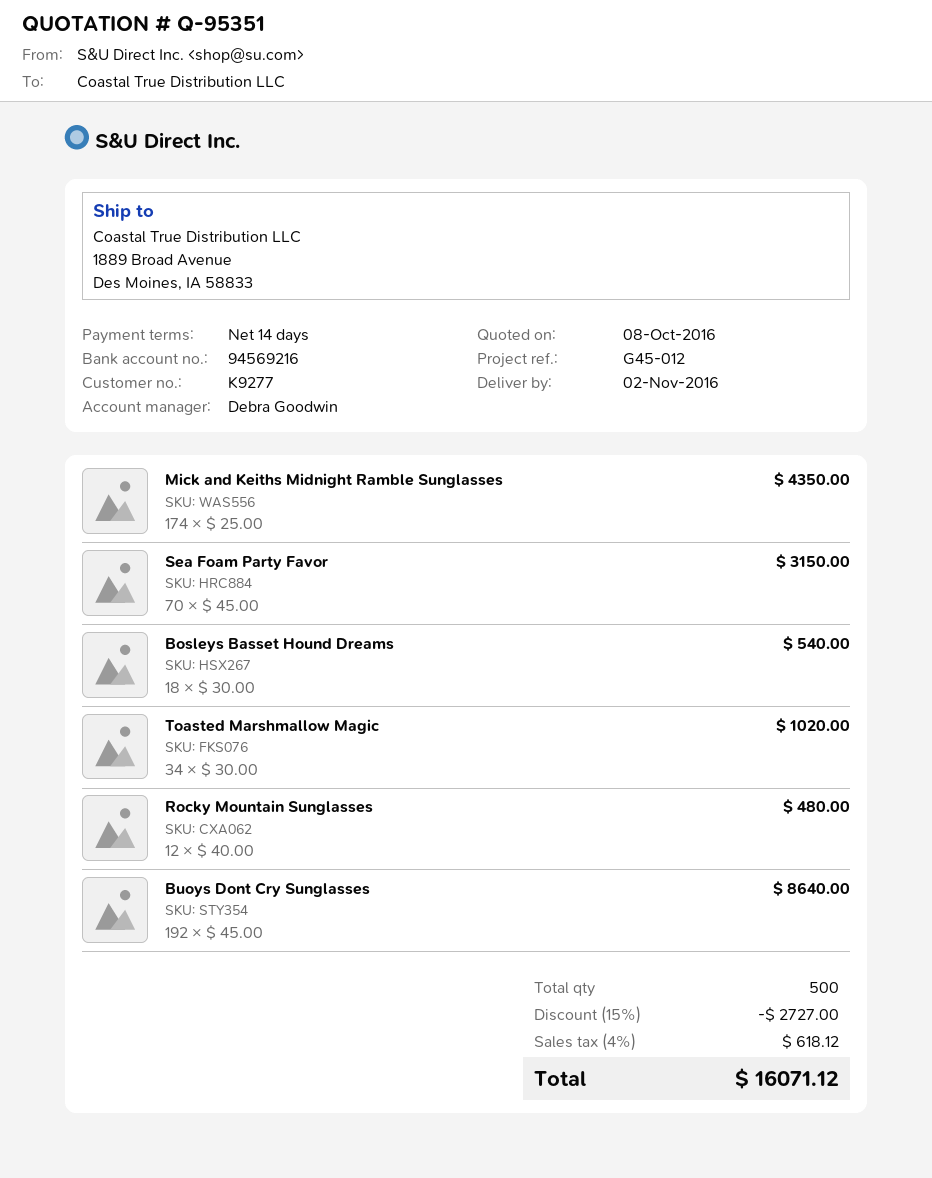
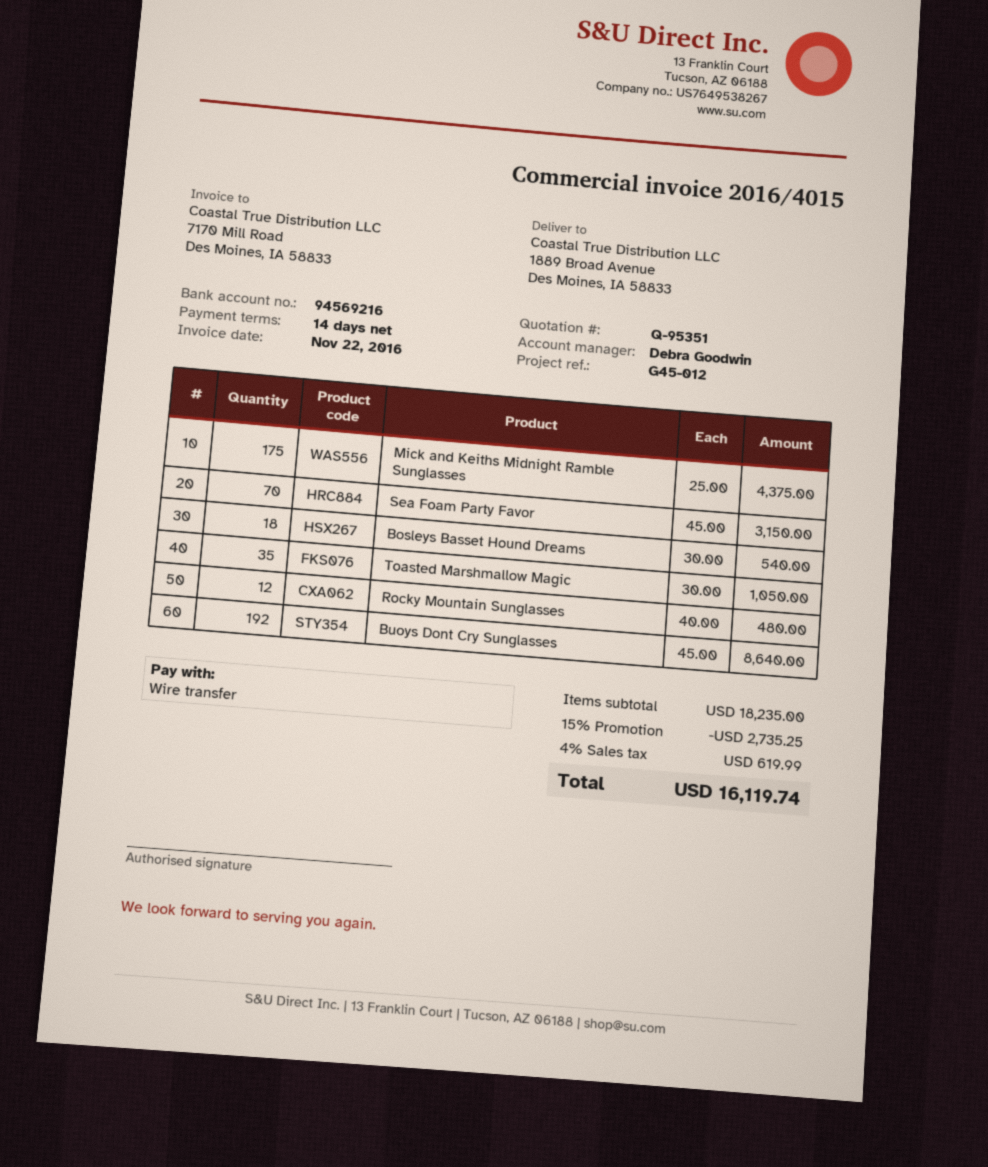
Mick and Keiths Midnight Ramble Sunglasses: 174 x 25.00 = 4350.00 -> 175 x 25.00 = 4375.00
Toasted Marshmallow Magic: 34 x 30.00 = 1020.00 -> 35 x 30.00 = 1050.00
discount: 15% = 2727.00 -> 15% = 2735.25
tax: 4% = 618.12 -> 4% = 619.99
total: 16071.12 -> 16119.74

